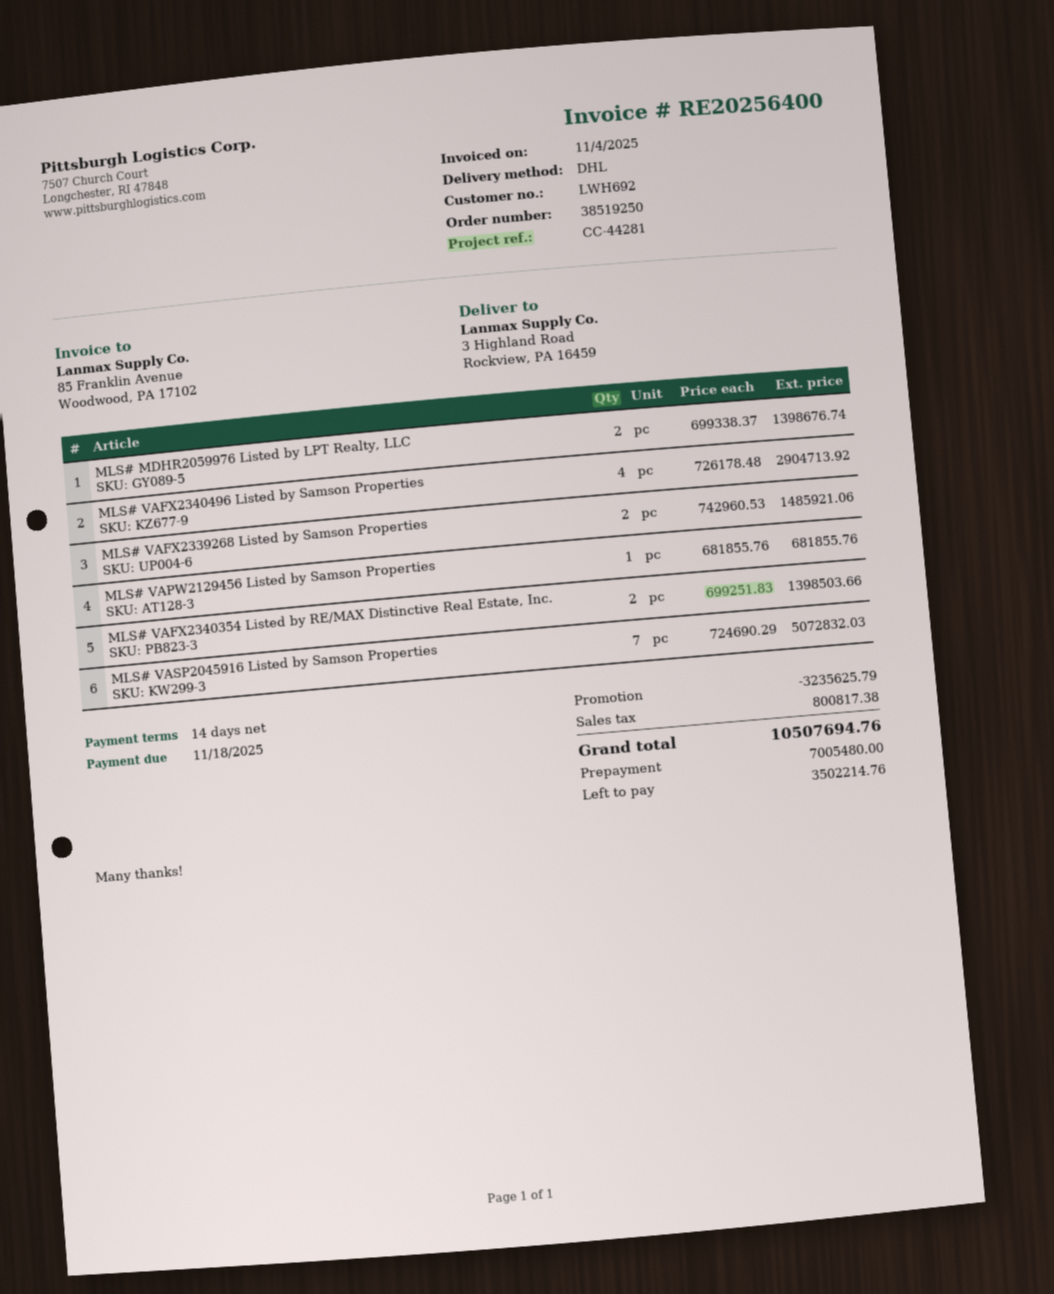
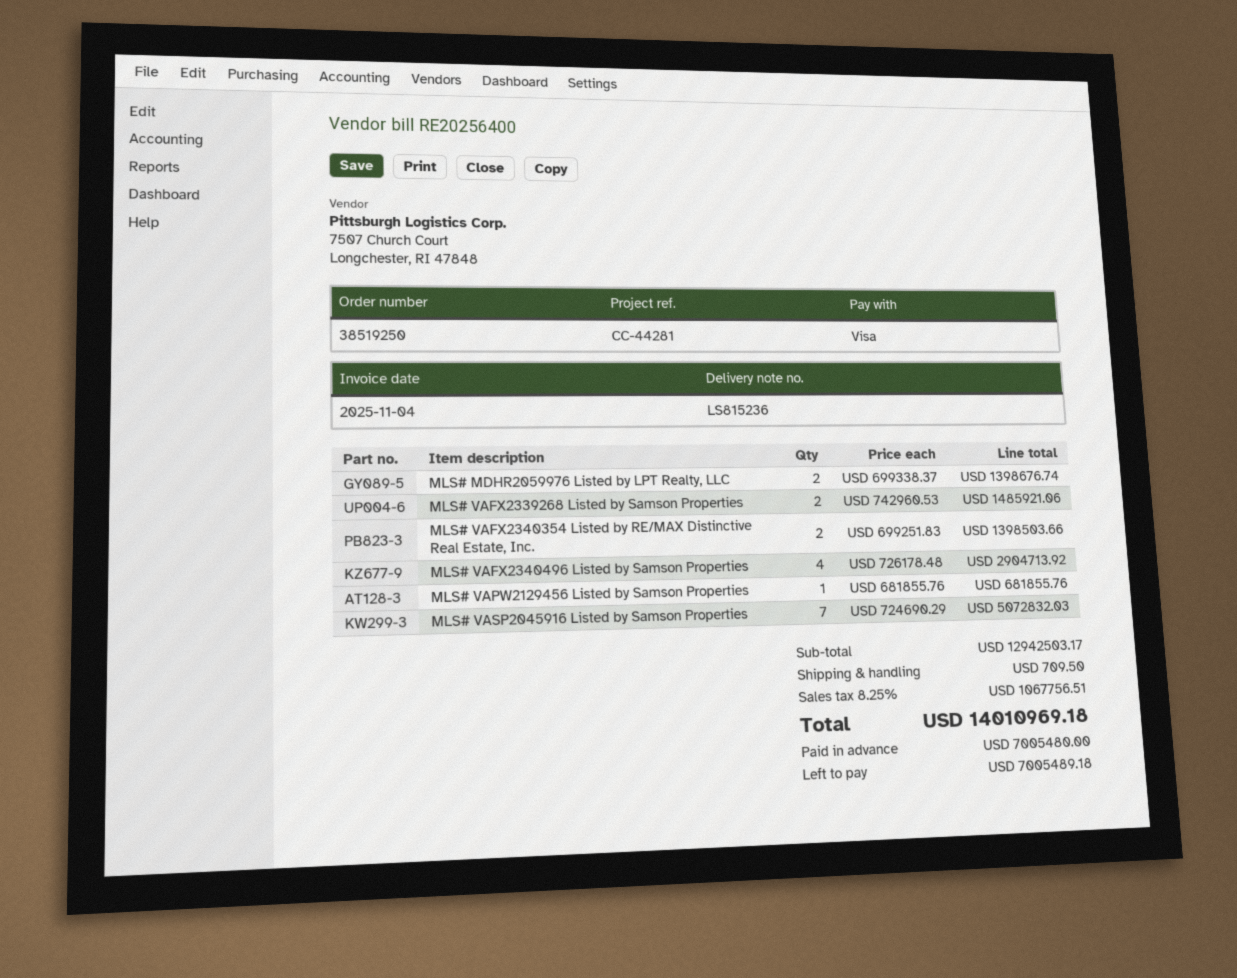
discount: 3235625.79 -> none
shipping: none -> 709.50
tax: 800817.38 -> 1067756.51
total: 10507694.76 -> 14010969.18
balance: 3502214.76 -> 7005489.18

